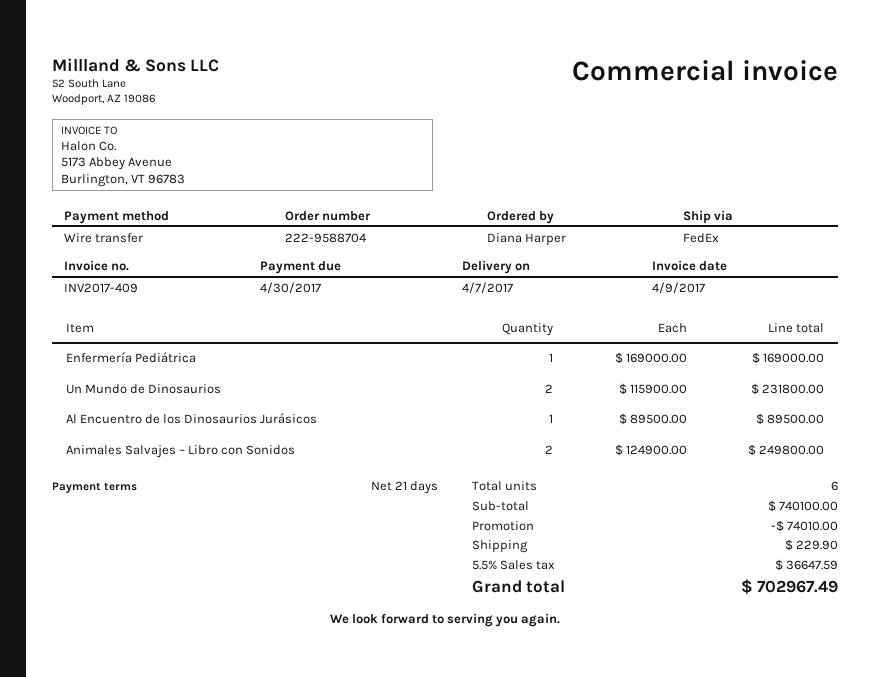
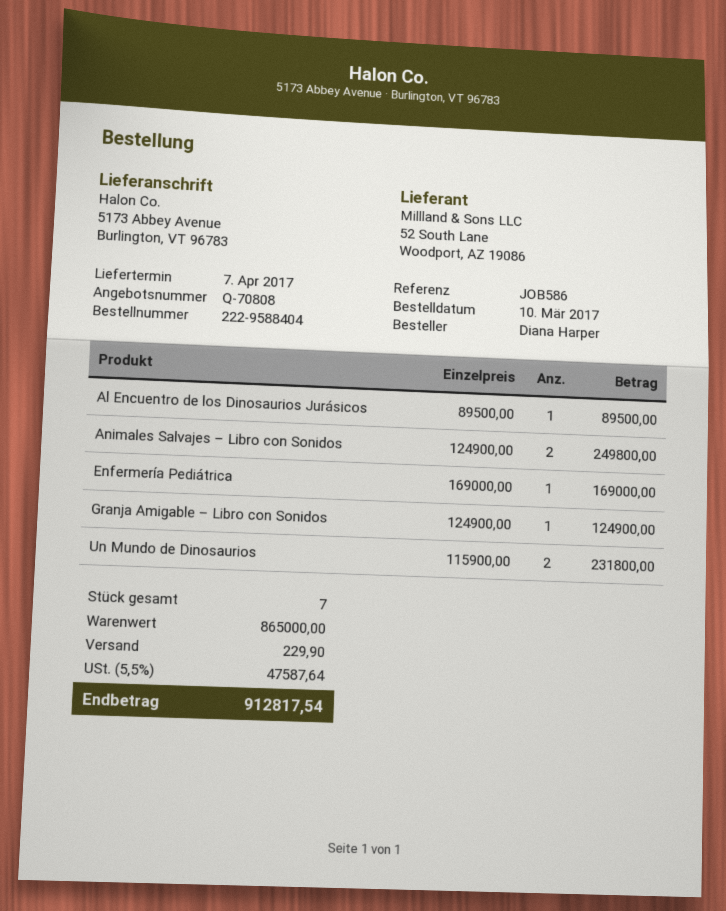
order number: 222-9588704 -> 222-9588404
Granja Amigable – Libro con Sonidos: none -> 1 x 124900.00 = 124900.00
total quantity: 6 -> 7
subtotal: 740100.00 -> 865000.00
discount: 74010.00 -> none
tax: 5.5% = 36647.59 -> 5.5% = 47587.64
total: 702967.49 -> 912817.54

